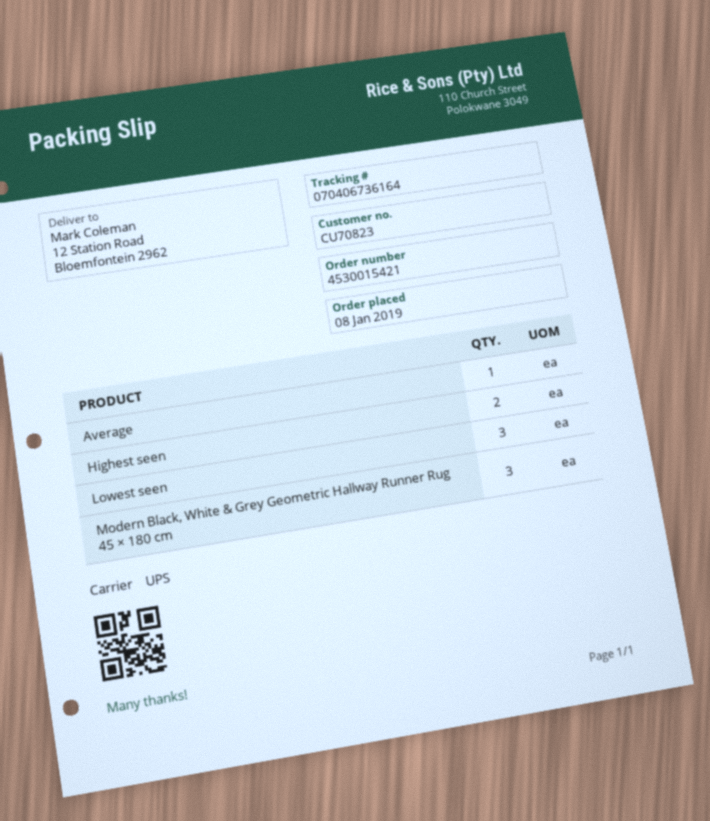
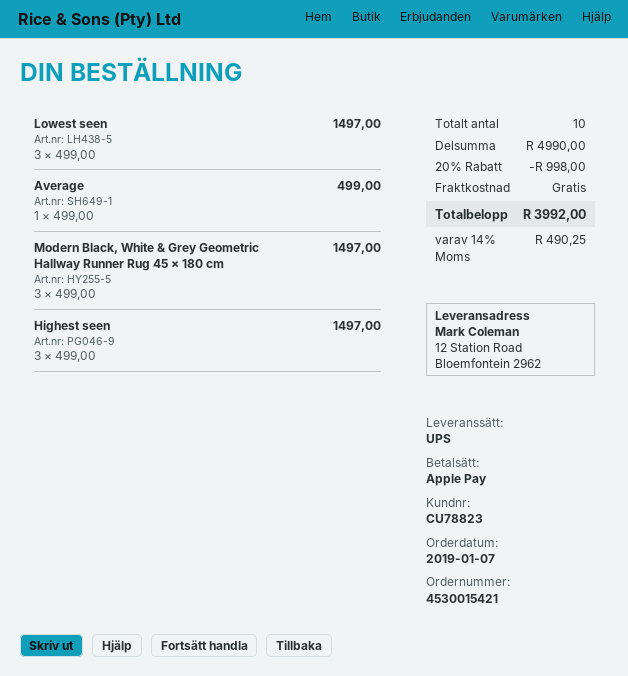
order date: 2019-01-08 -> 2019-01-07
customer number: CU70823 -> CU78823
Highest seen: 2 -> 3

